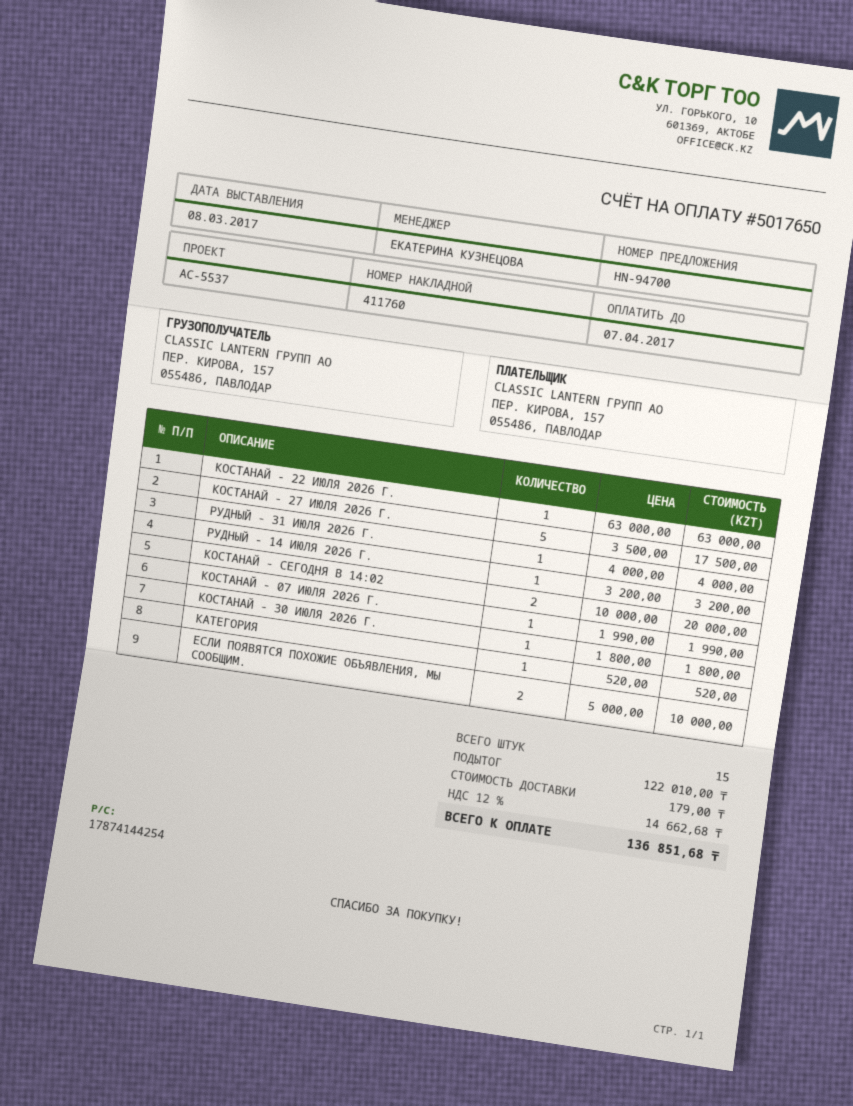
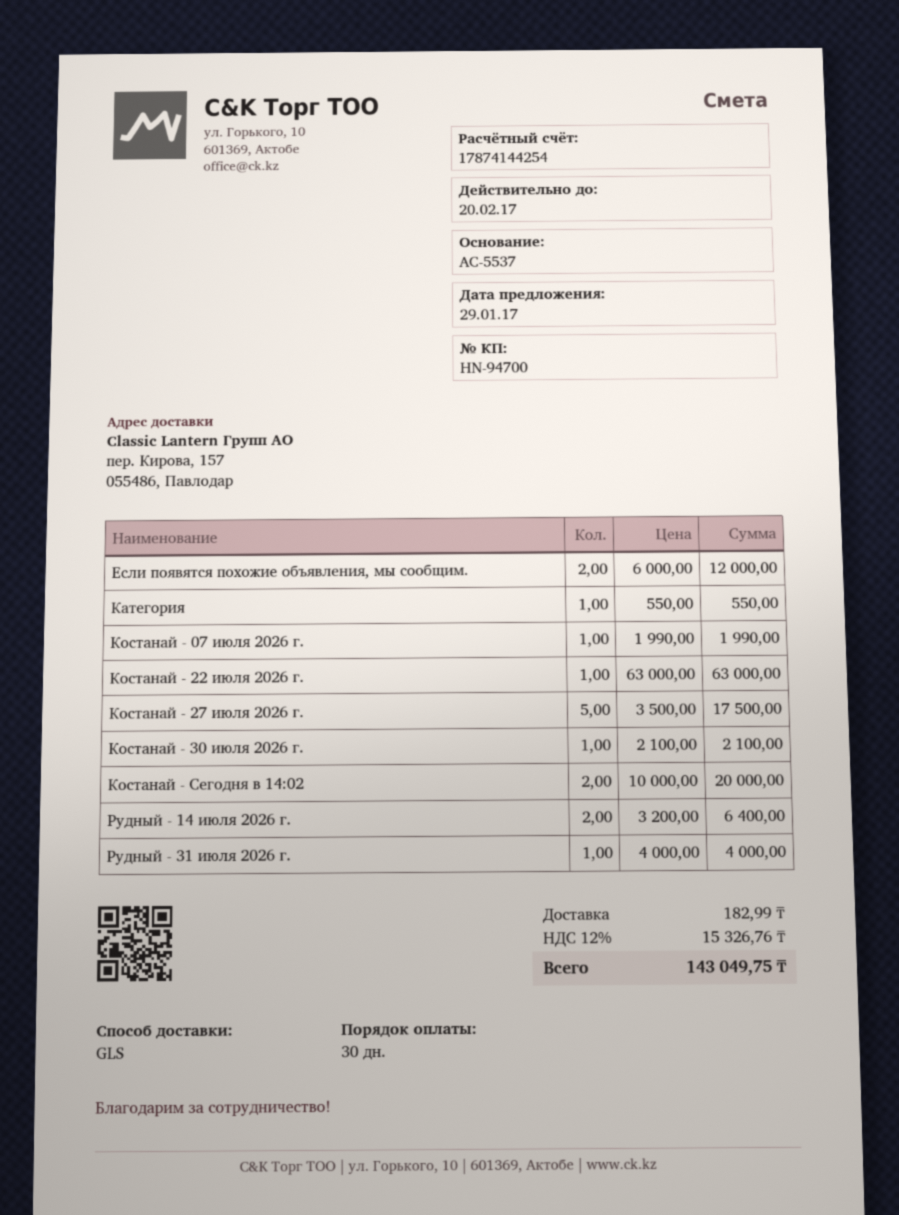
РУДНЫЙ - 14 ИЮЛЯ 2026 Г.: 1 x 3200.00 = 3200.00 -> 2 x 3200.00 = 6400.00
КОСТАНАЙ - 30 ИЮЛЯ 2026 Г.: 1 x 1800.00 = 1800.00 -> 1 x 2100.00 = 2100.00
КАТЕГОРИЯ: 1 x 520.00 = 520.00 -> 1 x 550.00 = 550.00
ЕСЛИ ПОЯВЯТСЯ ПОХОЖИЕ ОБЪЯВЛЕНИЯ, МЫ СООБЩИМ.: 2 x 5000.00 = 10000.00 -> 2 x 6000.00 = 12000.00
shipping: 179.00 -> 182.99
tax: 12% = 14662.68 -> 12% = 15326.76
total: 136851.68 -> 143049.75

